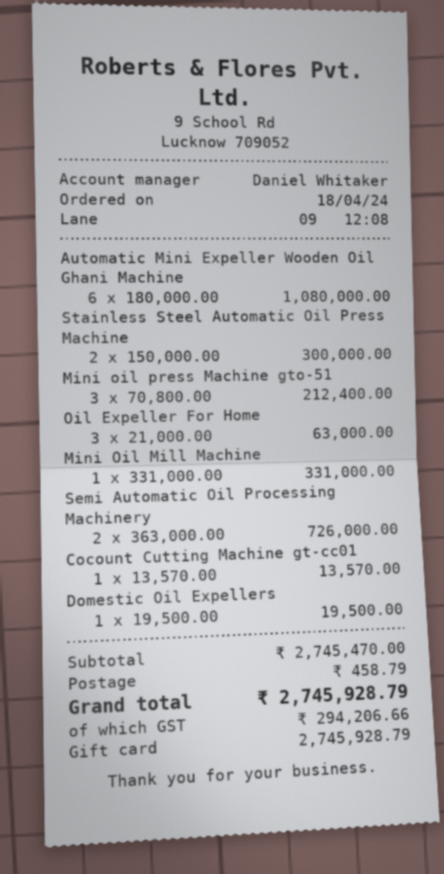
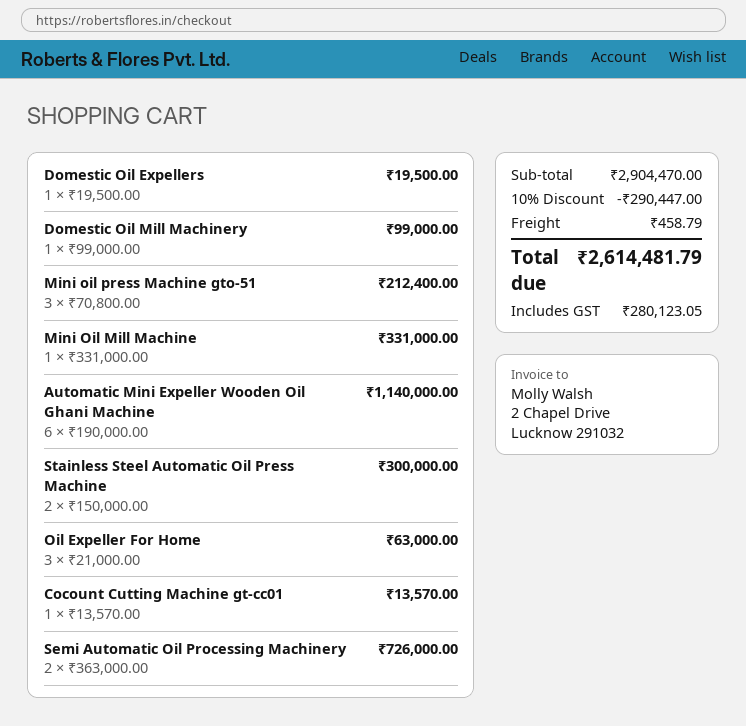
Automatic Mini Expeller Wooden Oil Ghani Machine: 6 x 180000.00 = 1080000.00 -> 6 x 190000.00 = 1140000.00
Domestic Oil Mill Machinery: none -> 1 x 99000.00 = 99000.00
subtotal: 2745470.00 -> 2904470.00
discount: none -> 10% = 290447.00
tax: 294206.66 -> 280123.05
total: 2745928.79 -> 2614481.79

